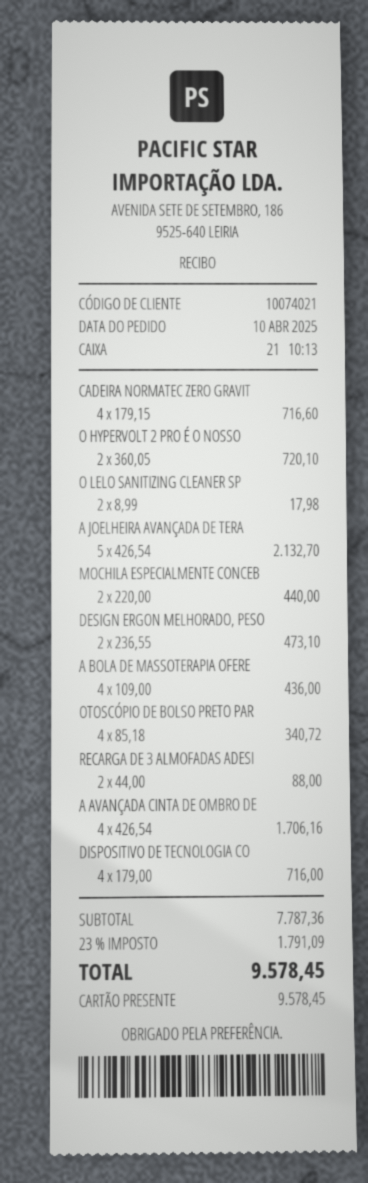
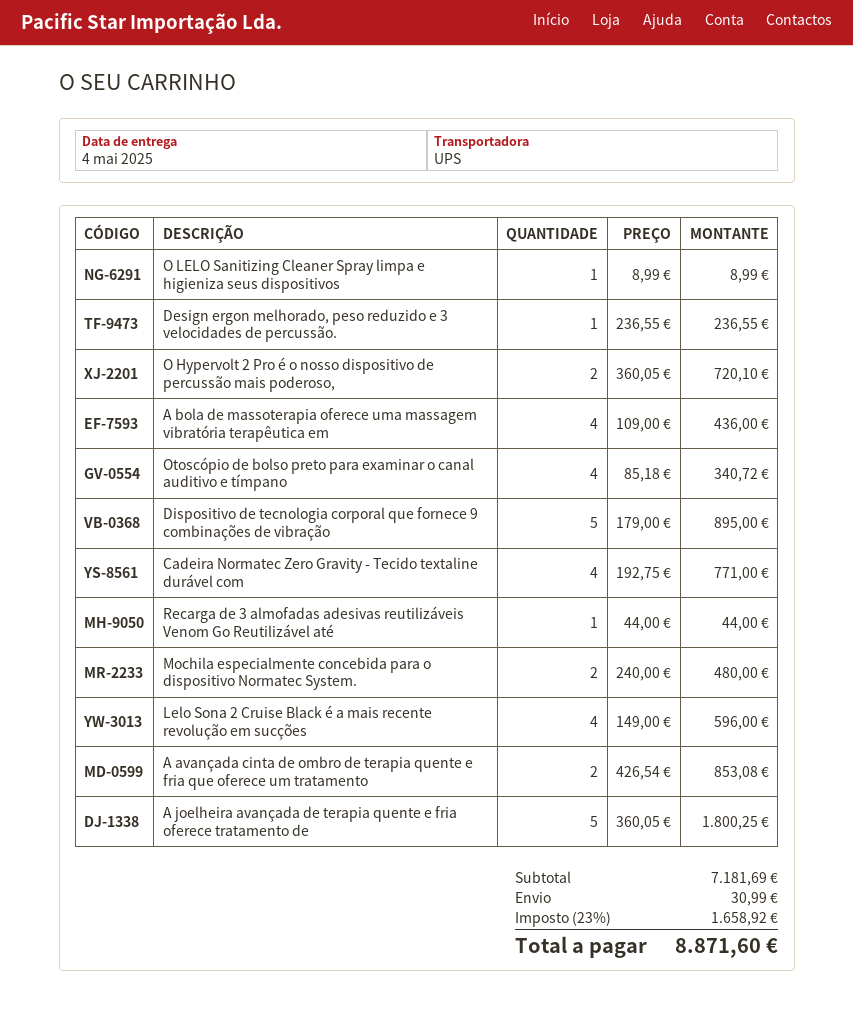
CADEIRA NORMATEC ZERO GRAVIT: 4 x 179.15 = 716.60 -> 4 x 192.75 = 771.00
O LELO SANITIZING CLEANER SP: 2 x 8.99 = 17.98 -> 1 x 8.99 = 8.99
A JOELHEIRA AVANÇADA DE TERA: 5 x 426.54 = 2132.70 -> 5 x 360.05 = 1800.25
MOCHILA ESPECIALMENTE CONCEB: 2 x 220.00 = 440.00 -> 2 x 240.00 = 480.00
DESIGN ERGON MELHORADO, PESO: 2 x 236.55 = 473.10 -> 1 x 236.55 = 236.55
RECARGA DE 3 ALMOFADAS ADESI: 2 x 44.00 = 88.00 -> 1 x 44.00 = 44.00
A AVANÇADA CINTA DE OMBRO DE: 4 x 426.54 = 1706.16 -> 2 x 426.54 = 853.08
DISPOSITIVO DE TECNOLOGIA CO: 4 x 179.00 = 716.00 -> 5 x 179.00 = 895.00
Lelo Sona 2 Cruise Black é a mais recente revolução em sucções: none -> 4 x 149.00 = 596.00
subtotal: 7787.36 -> 7181.69
shipping: none -> 30.99
tax: 23% = 1791.09 -> 23% = 1658.92
total: 9578.45 -> 8871.60

